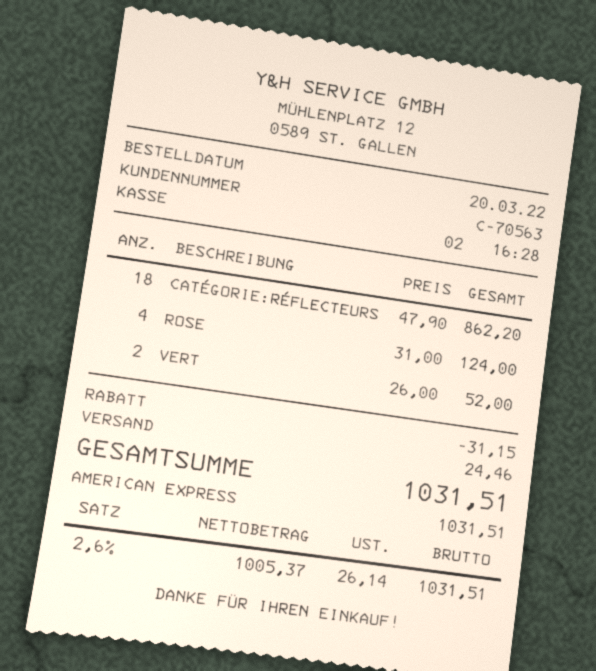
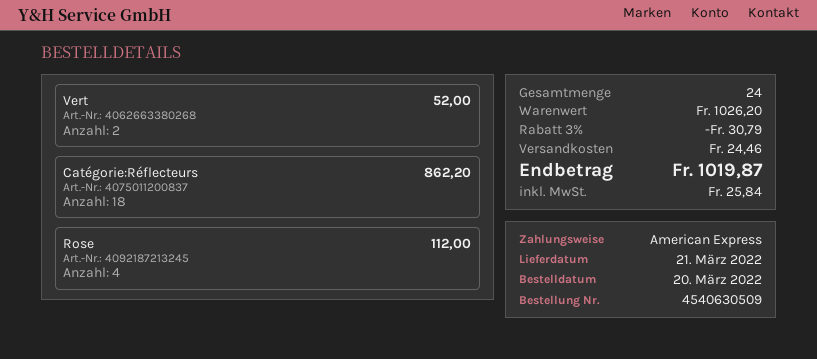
ROSE: 4 for 124.00 -> 4 for 112.00
discount: 31.15 -> 30.79
tax: 26.14 -> 25.84
total: 1031.51 -> 1019.87

